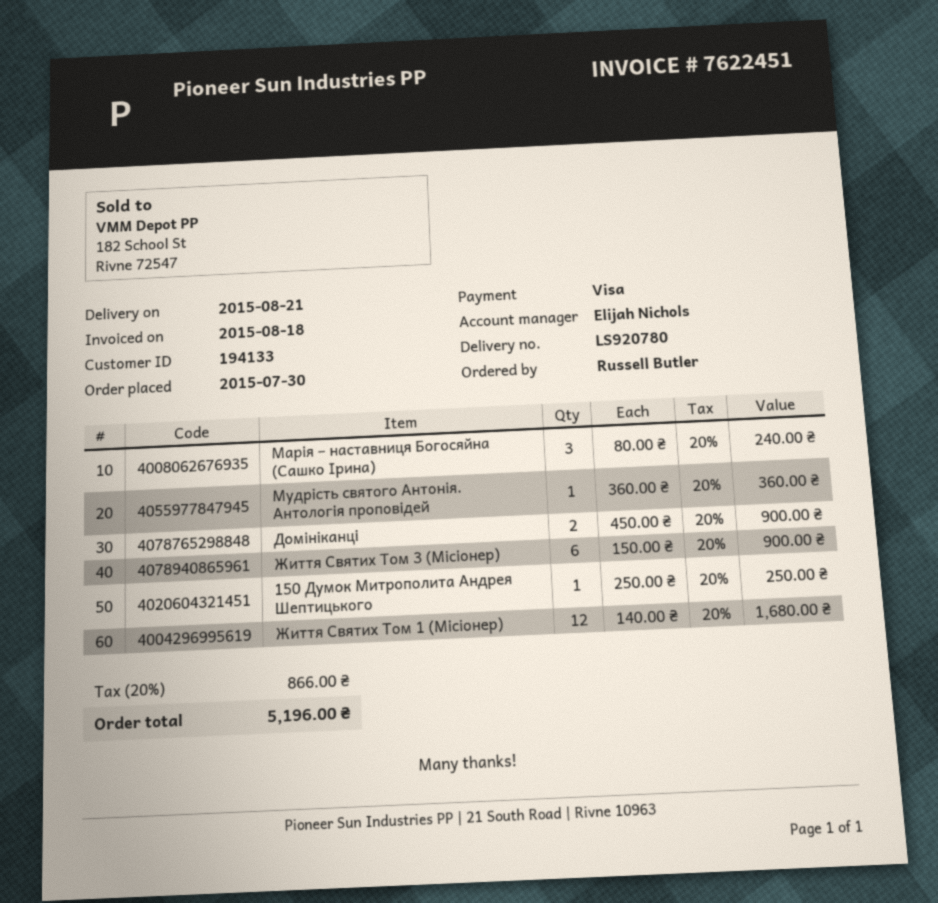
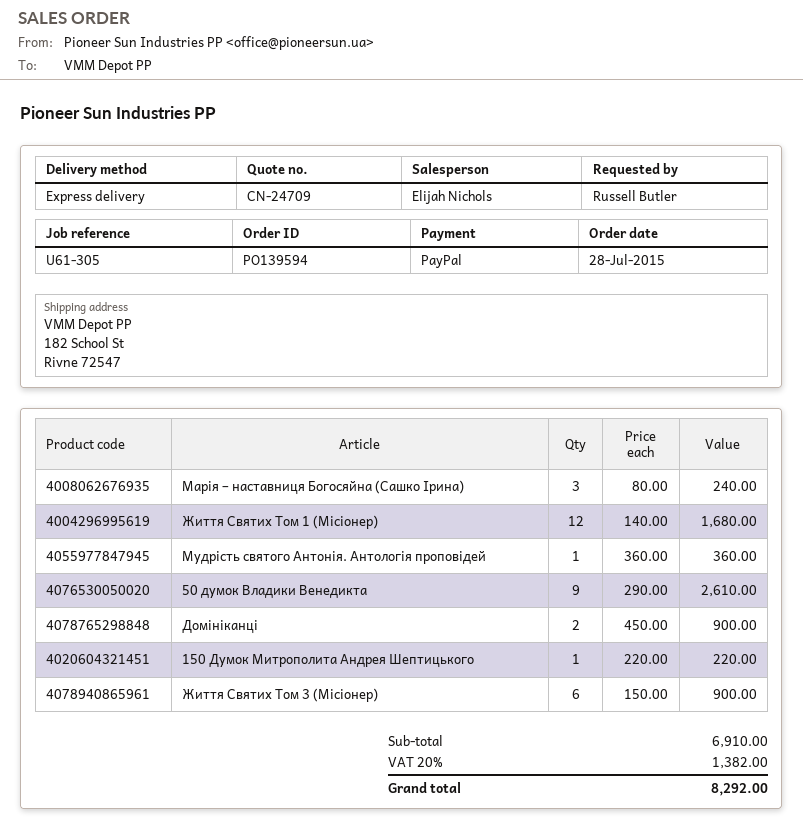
order date: 2015-07-30 -> 2015-07-28
payment method: Visa -> PayPal
150 Думок Митрополита Андрея Шептицького: 1 x 250.00 = 250.00 -> 1 x 220.00 = 220.00
50 думок Владики Венедикта: none -> 9 x 290.00 = 2610.00
tax: 20% = 866.00 -> 20% = 1382.00
total: 5196.00 -> 8292.00

